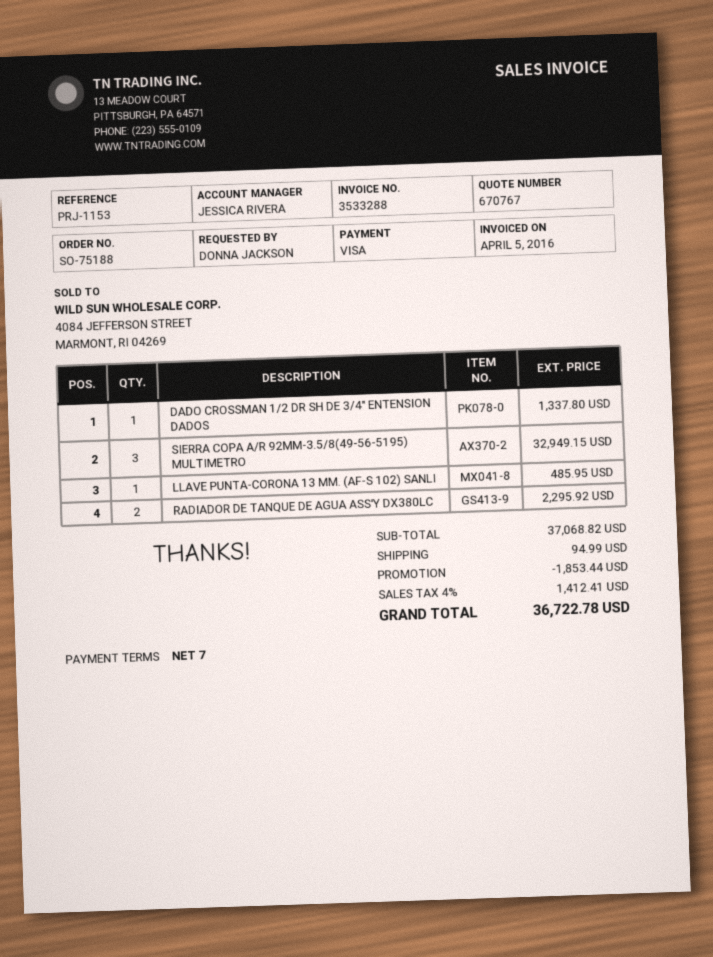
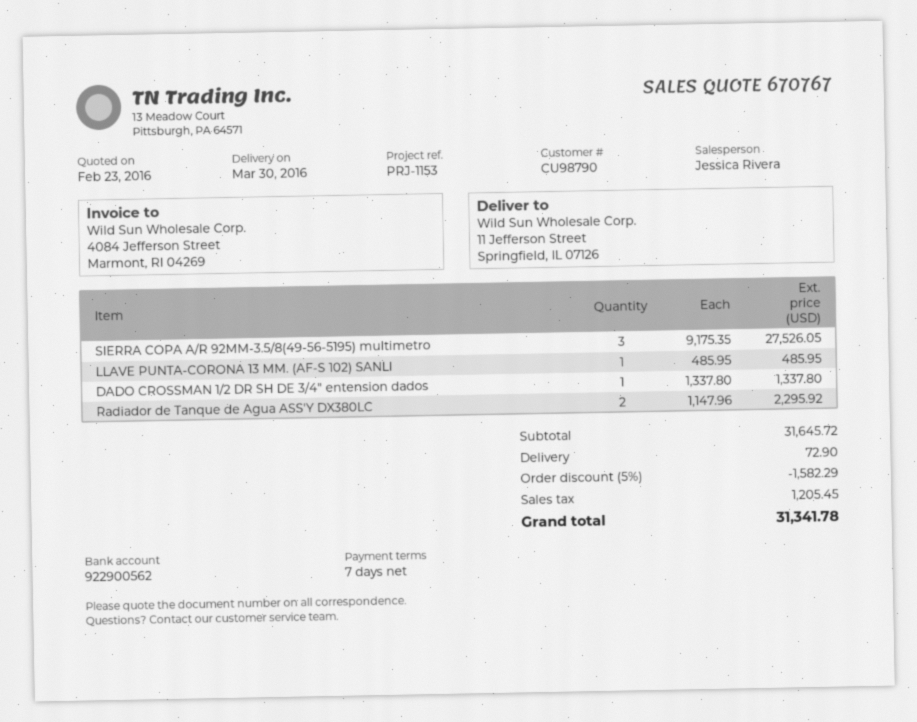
SIERRA COPA A/R 92MM-3.5/8(49-56-5195) MULTIMETRO: 3 for 32949.15 -> 3 for 27526.05
subtotal: 37068.82 -> 31645.72
discount: 1853.44 -> 1582.29
shipping: 94.99 -> 72.90
tax: 1412.41 -> 1205.45
total: 36722.78 -> 31341.78

